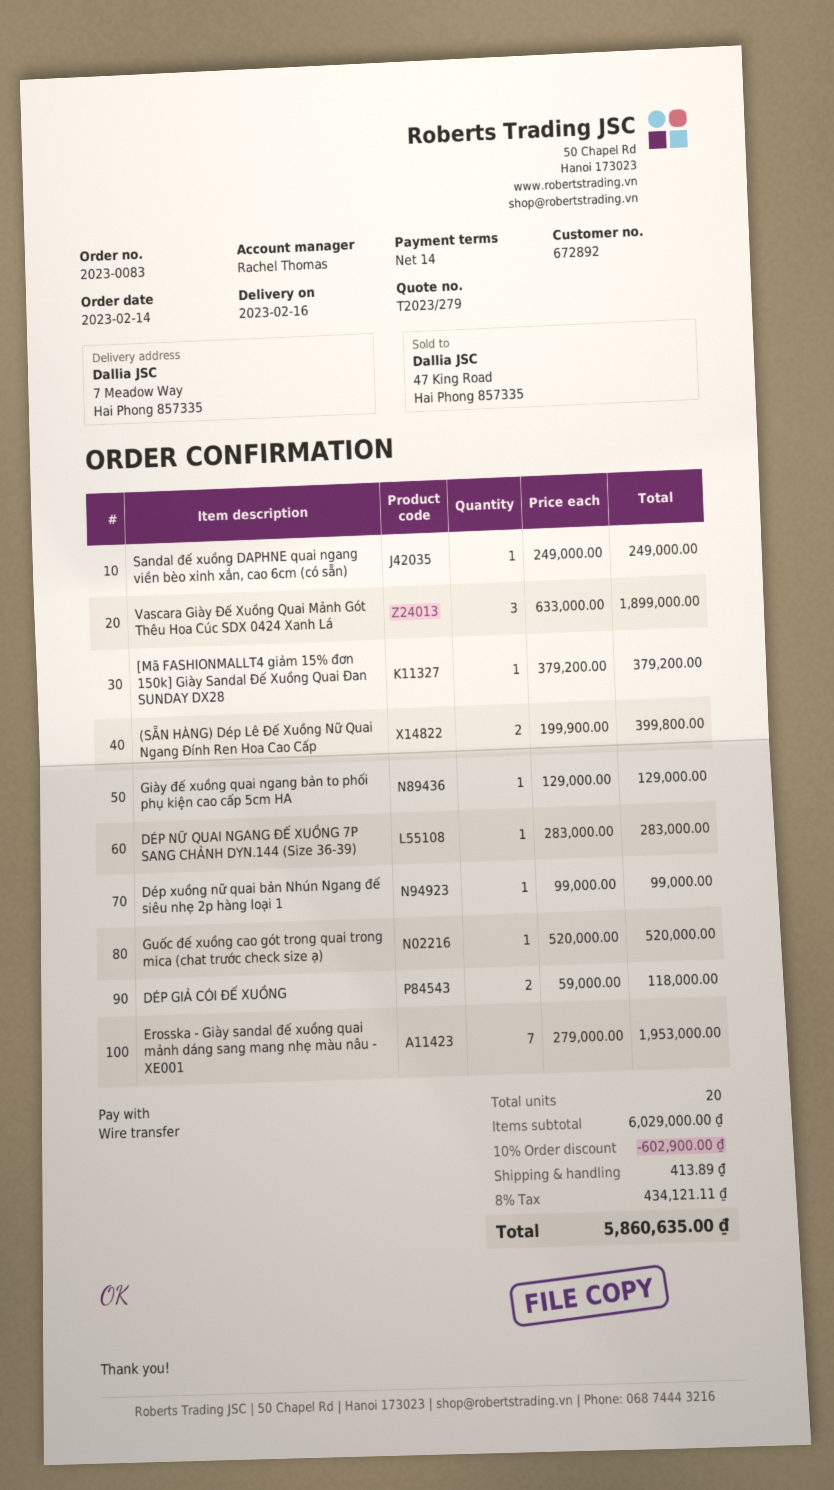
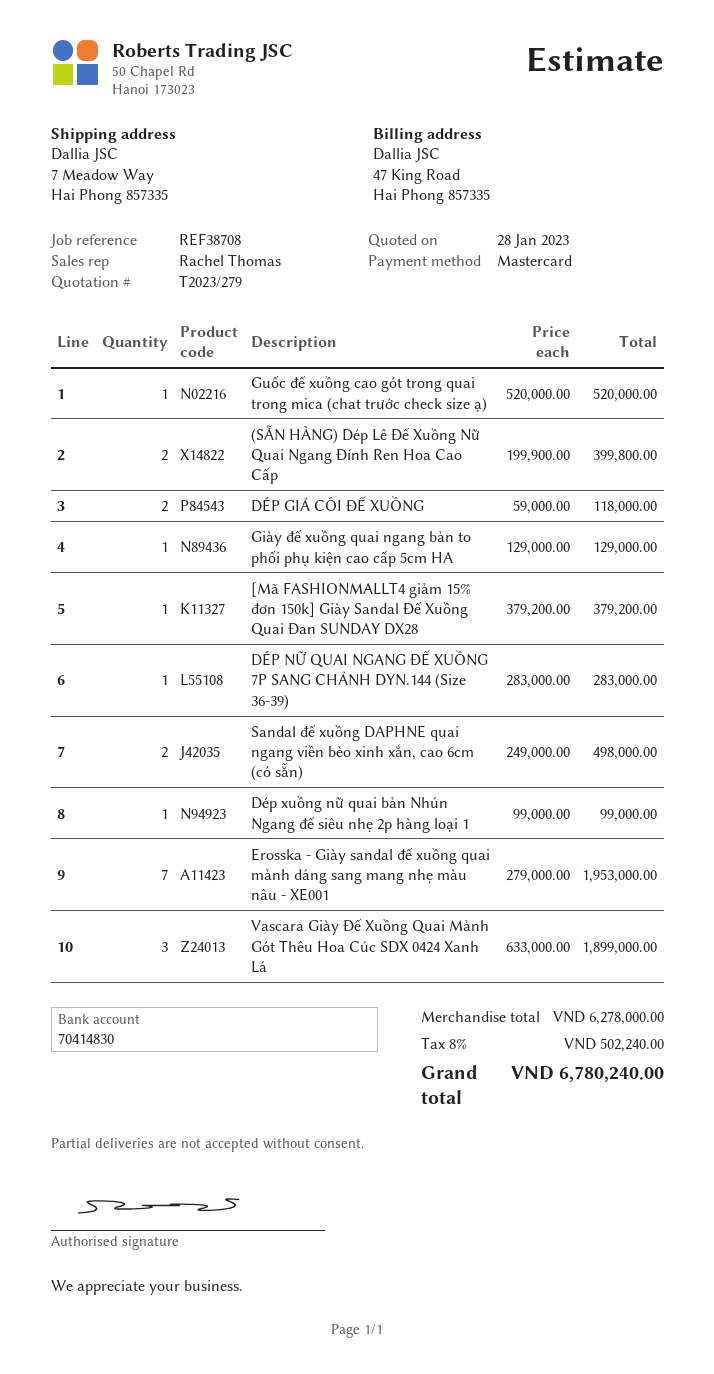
payment method: bank transfer -> Mastercard
Sandal đế xuồng DAPHNE quai ngang viền bèo xinh xắn, cao 6cm (có sẵn): 1 x 249000.00 = 249000.00 -> 2 x 249000.00 = 498000.00
subtotal: 6029000.00 -> 6278000.00
discount: 10% = 602900.00 -> none
shipping: 413.89 -> none
tax: 8% = 434121.11 -> 8% = 502240.00
total: 5860635.00 -> 6780240.00

